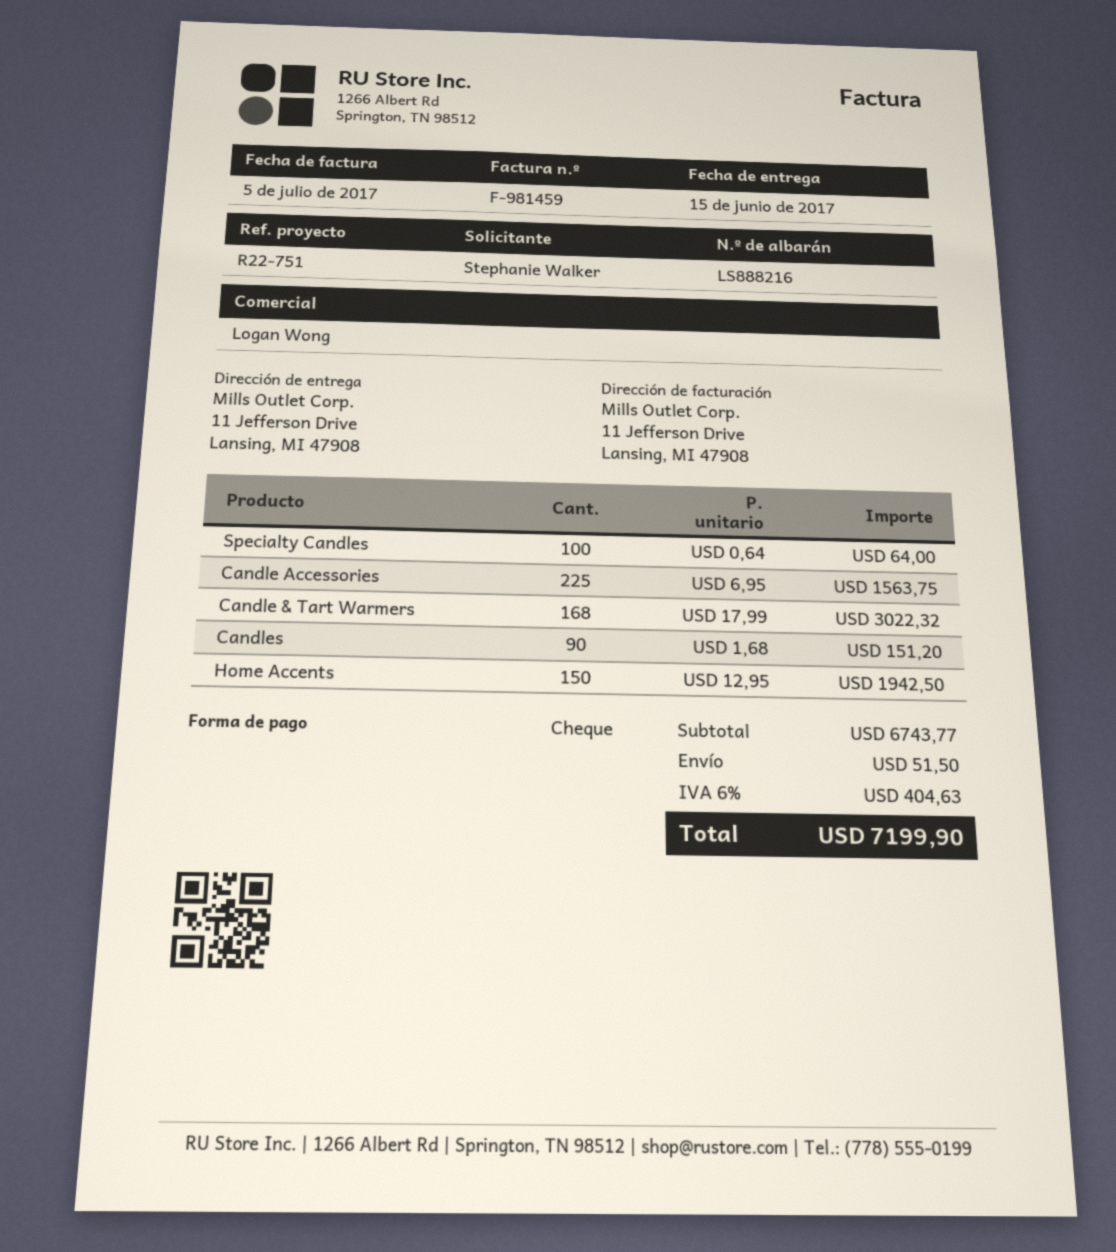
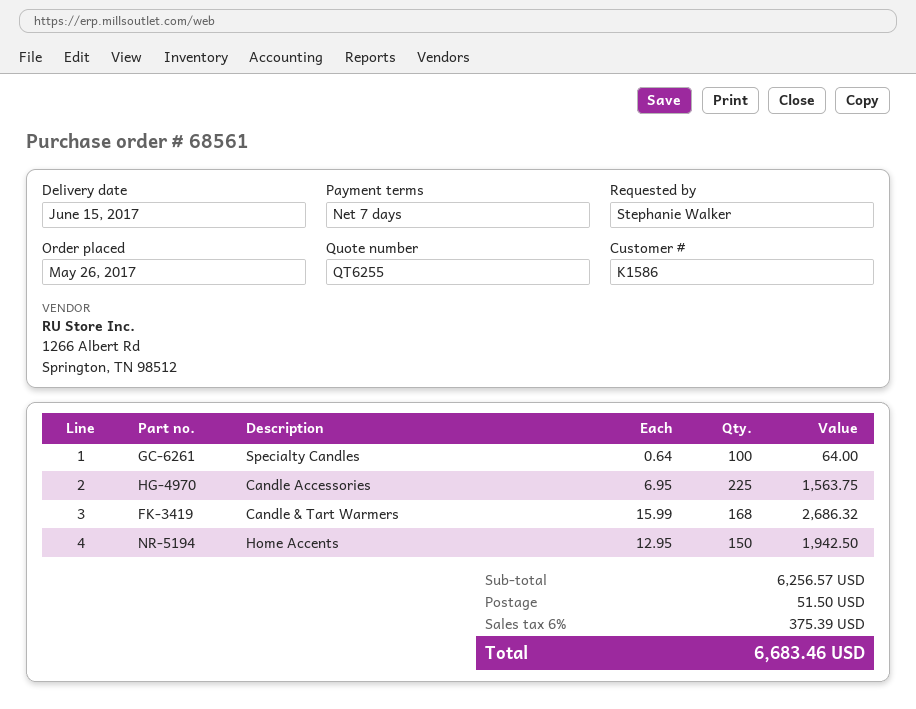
Candle & Tart Warmers: 168 x 17.99 = 3022.32 -> 168 x 15.99 = 2686.32
Candles: 90 x 1.68 = 151.20 -> none
subtotal: 6743.77 -> 6256.57
tax: 6% = 404.63 -> 6% = 375.39
total: 7199.90 -> 6683.46

